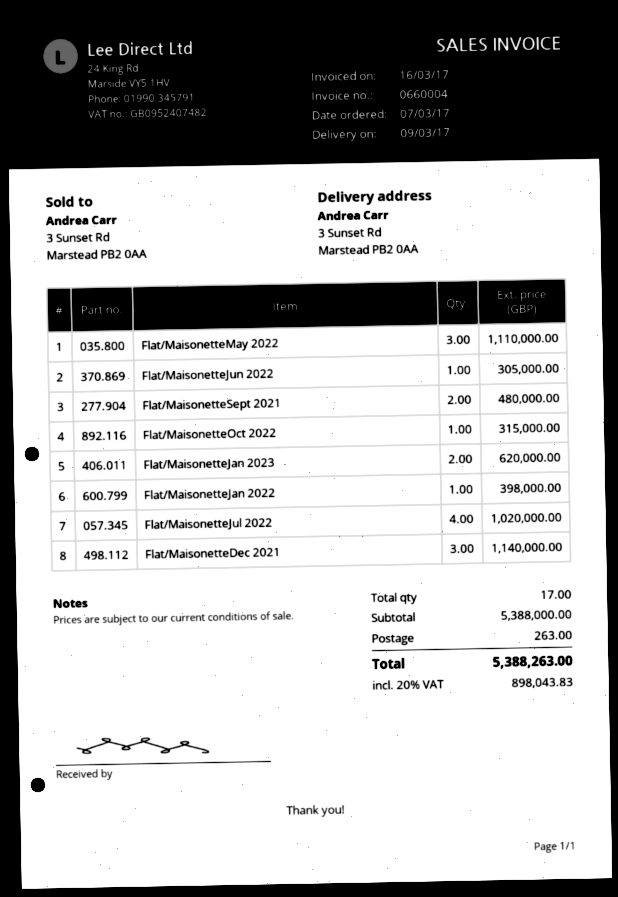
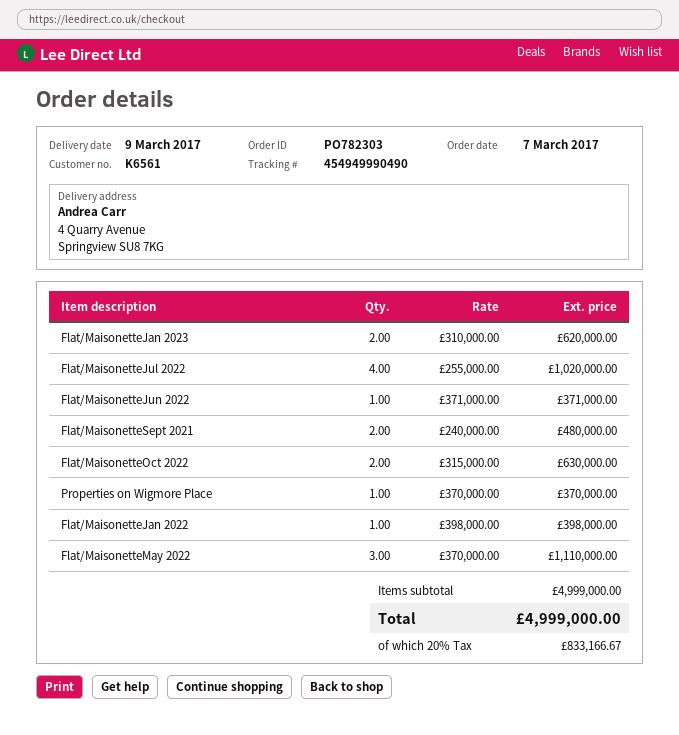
ship to: 3 Sunset Rd, Marstead PB2 0AA -> 4 Quarry Avenue, Springview SU8 7KG
Flat/MaisonetteJun 2022: 1 for 305000.00 -> 1 for 371000.00
Flat/MaisonetteOct 2022: 1 for 315000.00 -> 2 for 630000.00
Flat/MaisonetteDec 2021: 3 for 1140000.00 -> none
Properties on Wigmore Place: none -> 1 for 370000.00
subtotal: 5388000.00 -> 4999000.00
shipping: 263.00 -> none
tax: 20% = 898043.83 -> 20% = 833166.67
total: 5388263.00 -> 4999000.00

